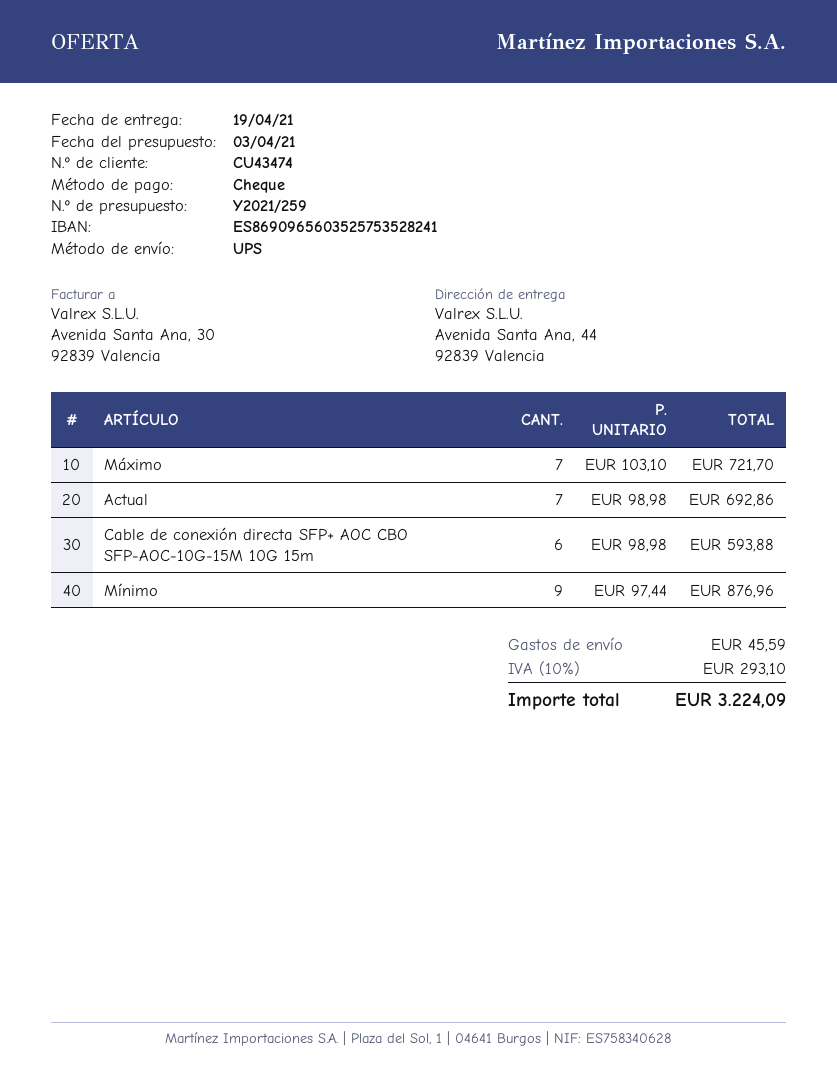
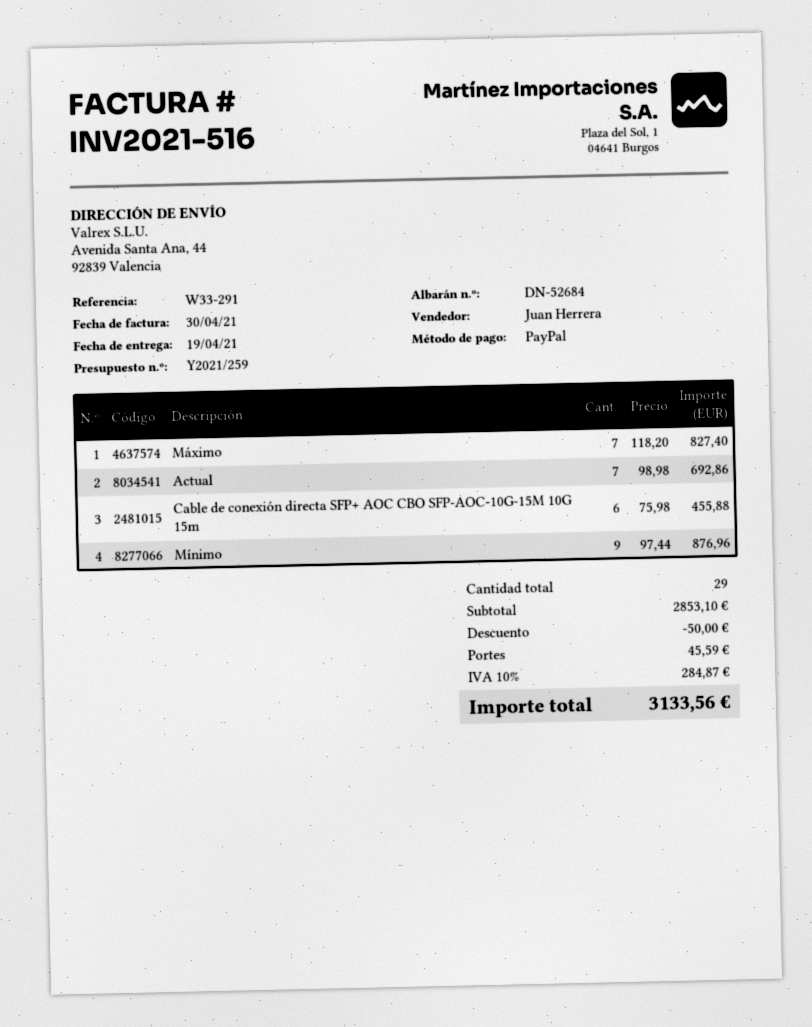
payment method: cheque -> PayPal
Máximo: 7 x 103.10 = 721.70 -> 7 x 118.20 = 827.40
Cable de conexión directa SFP+ AOC CBO SFP-AOC-10G-15M 10G 15m: 6 x 98.98 = 593.88 -> 6 x 75.98 = 455.88
discount: none -> 50.00
tax: 10% = 293.10 -> 10% = 284.87
total: 3224.09 -> 3133.56

